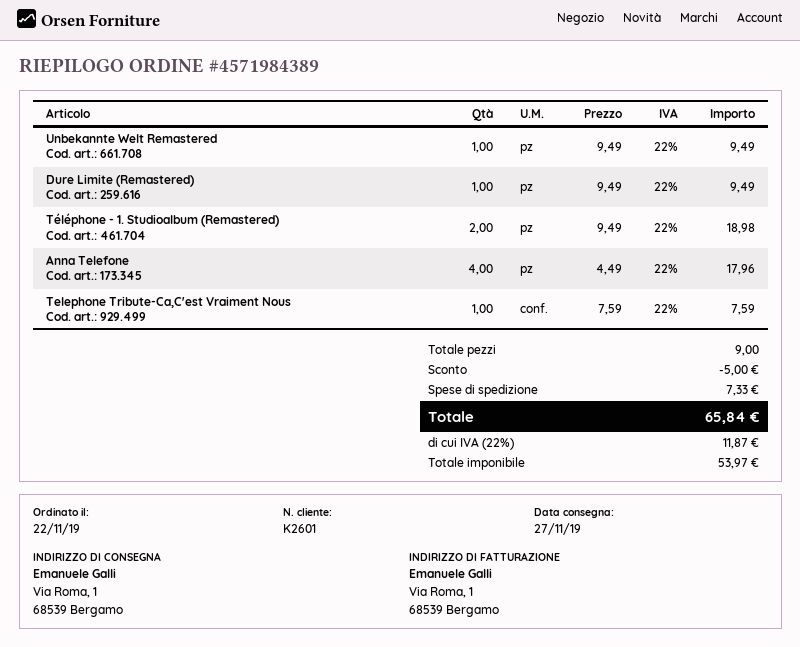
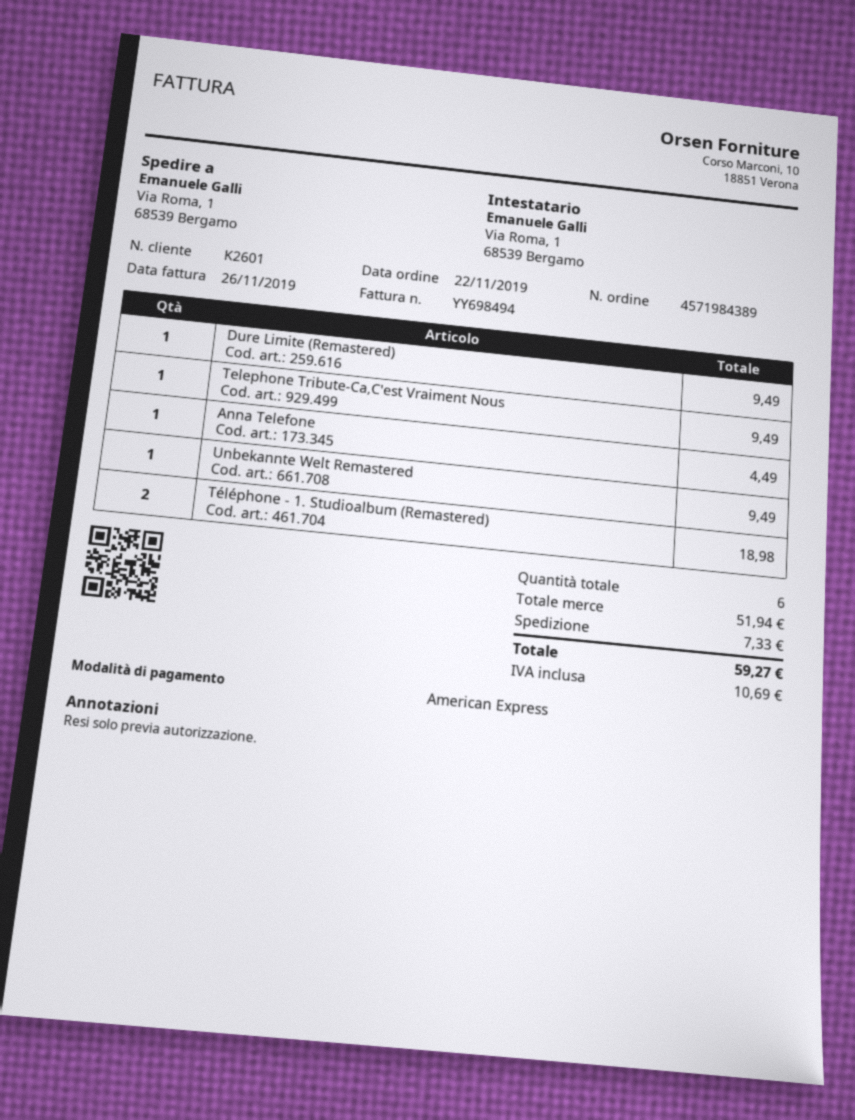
Anna Telefone: 4 for 17.96 -> 1 for 4.49
Telephone Tribute-Ca,C'est Vraiment Nous: 1 for 7.59 -> 1 for 9.49
total quantity: 9 -> 6
discount: 5.00 -> none
tax: 11.87 -> 10.69
total: 65.84 -> 59.27

